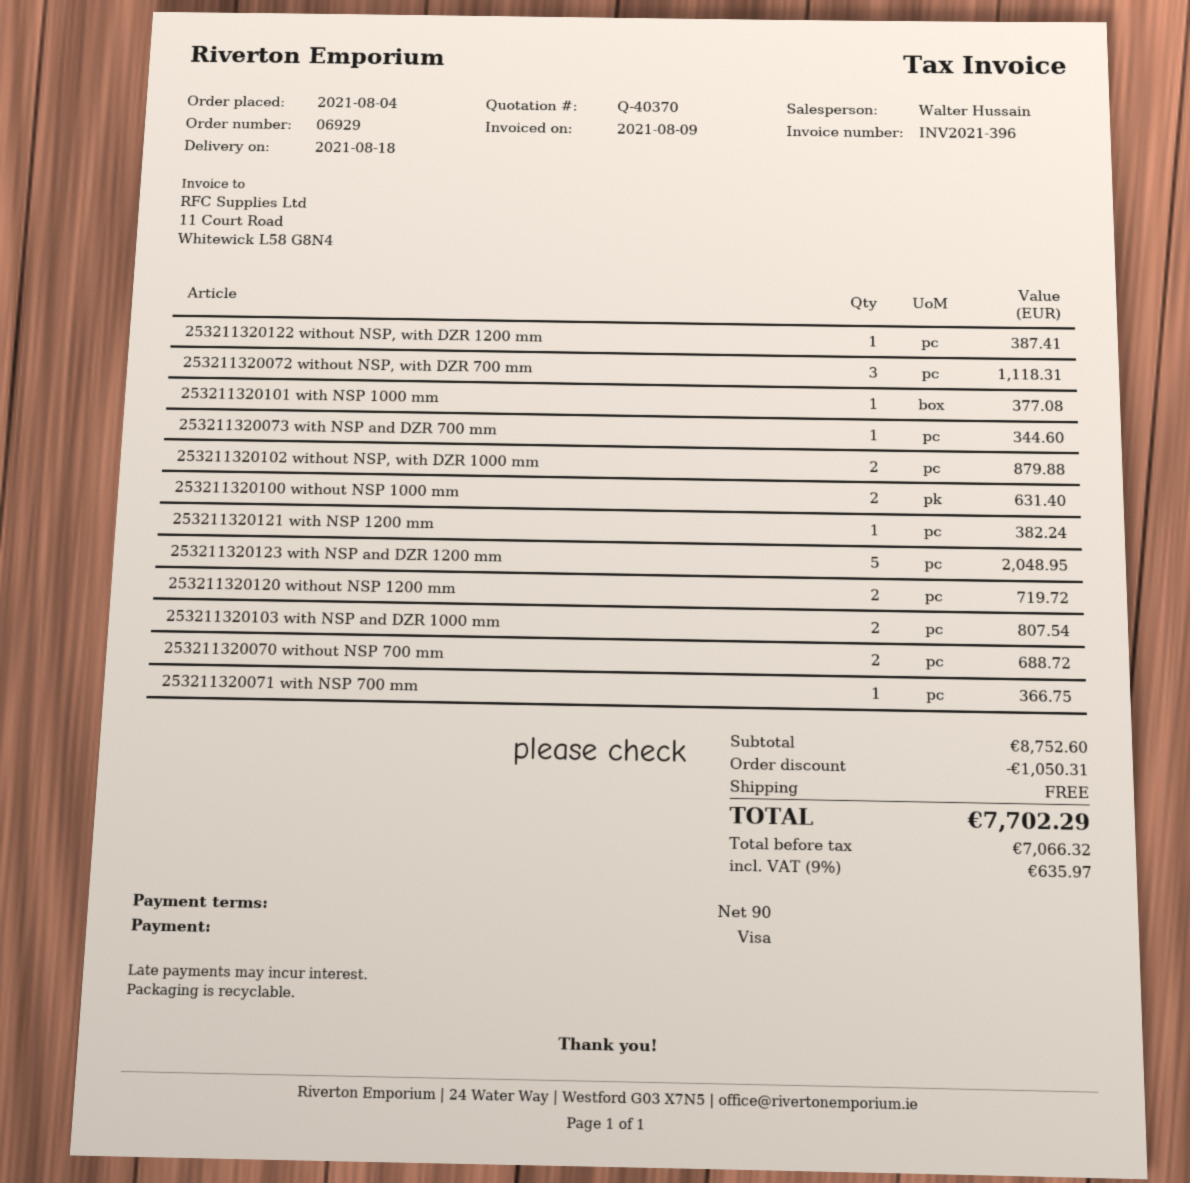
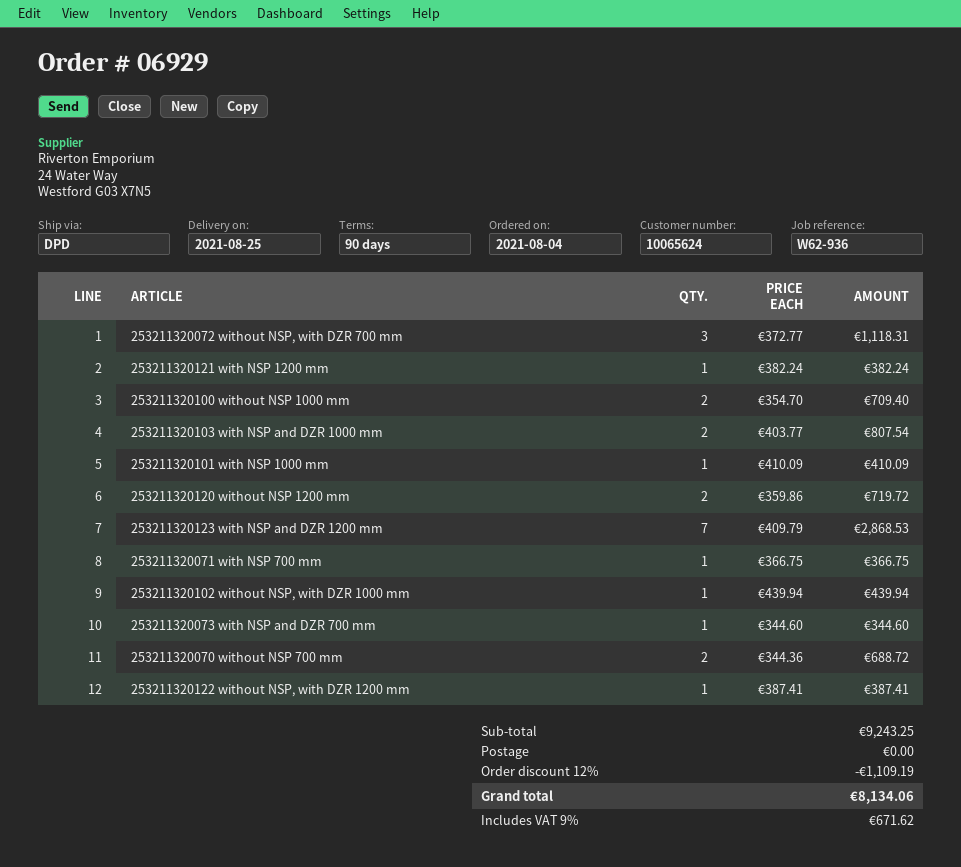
delivery date: 2021-08-18 -> 2021-08-25
253211320101 with NSP 1000 mm: 1 for 377.08 -> 1 for 410.09
253211320102 without NSP, with DZR 1000 mm: 2 for 879.88 -> 1 for 439.94
253211320100 without NSP 1000 mm: 2 for 631.40 -> 2 for 709.40
253211320123 with NSP and DZR 1200 mm: 5 for 2048.95 -> 7 for 2868.53
subtotal: 8752.60 -> 9243.25
discount: 1050.31 -> 1109.19
tax: 9% = 635.97 -> 9% = 671.62
total: 7702.29 -> 8134.06

